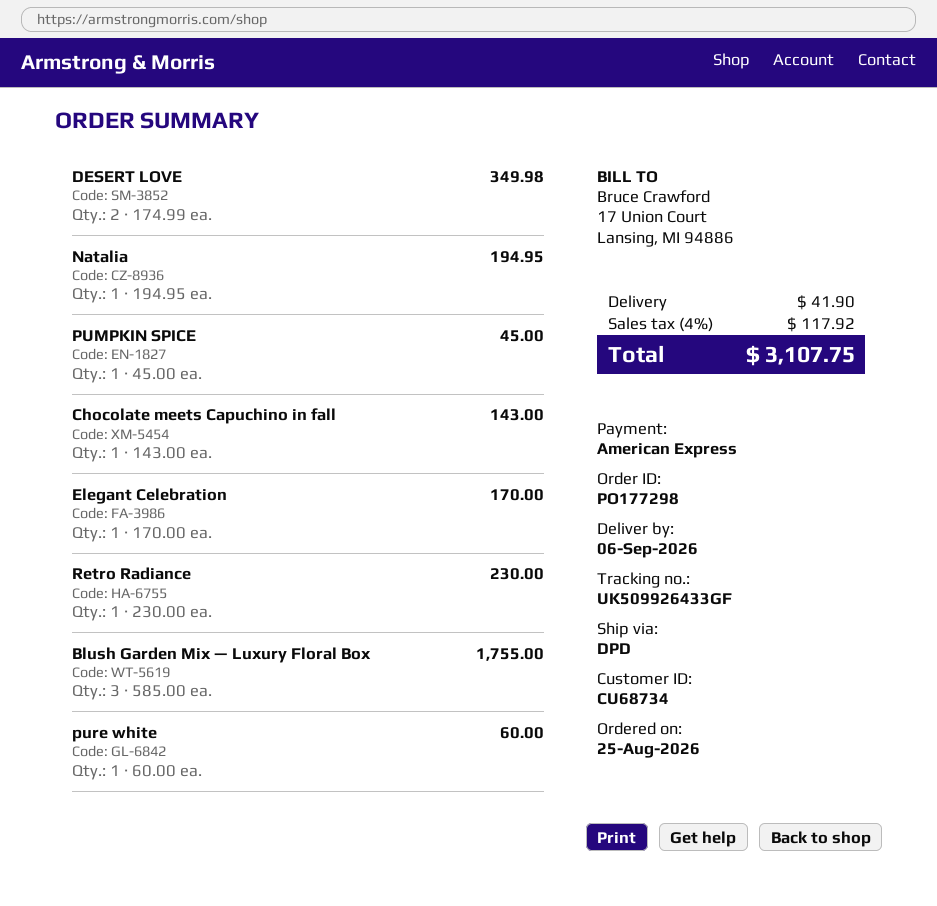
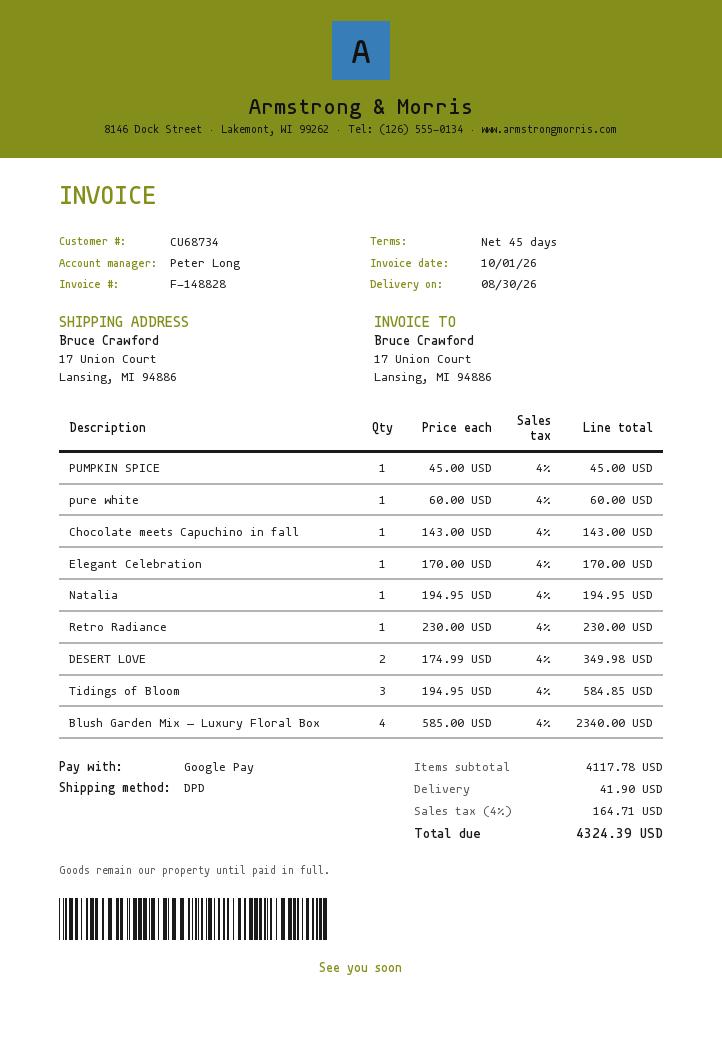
delivery date: 2026-09-06 -> 2026-08-30
payment method: American Express -> Google Pay
Blush Garden Mix — Luxury Floral Box: 3 x 585.00 = 1755.00 -> 4 x 585.00 = 2340.00
Tidings of Bloom: none -> 3 x 194.95 = 584.85
tax: 4% = 117.92 -> 4% = 164.71
total: 3107.75 -> 4324.39

